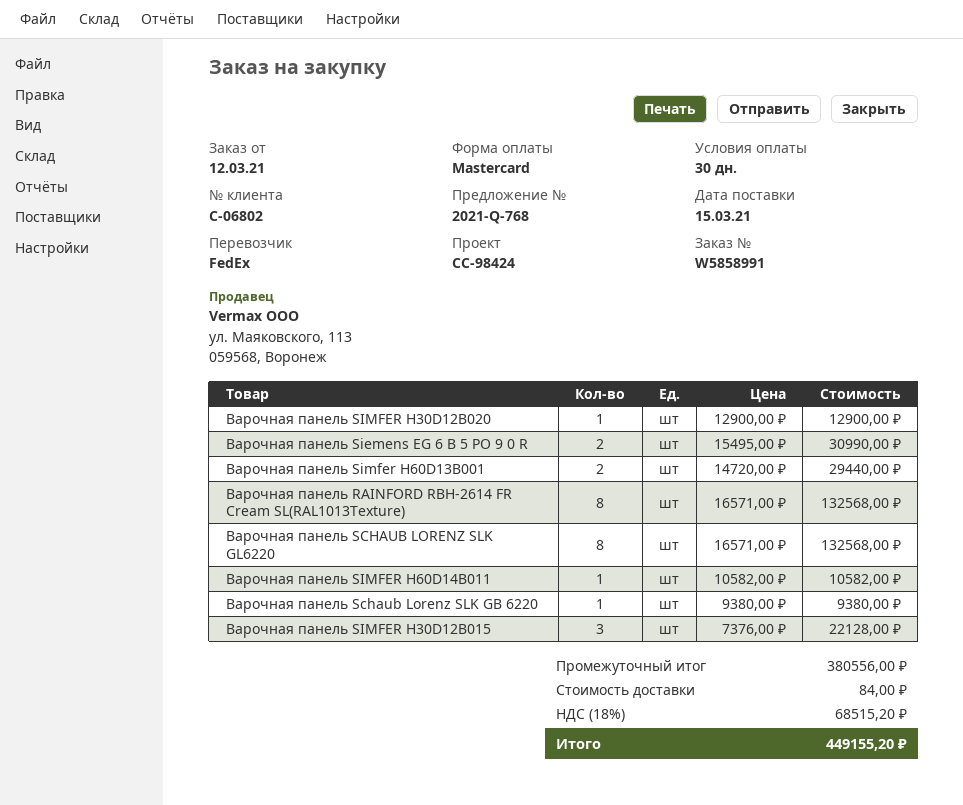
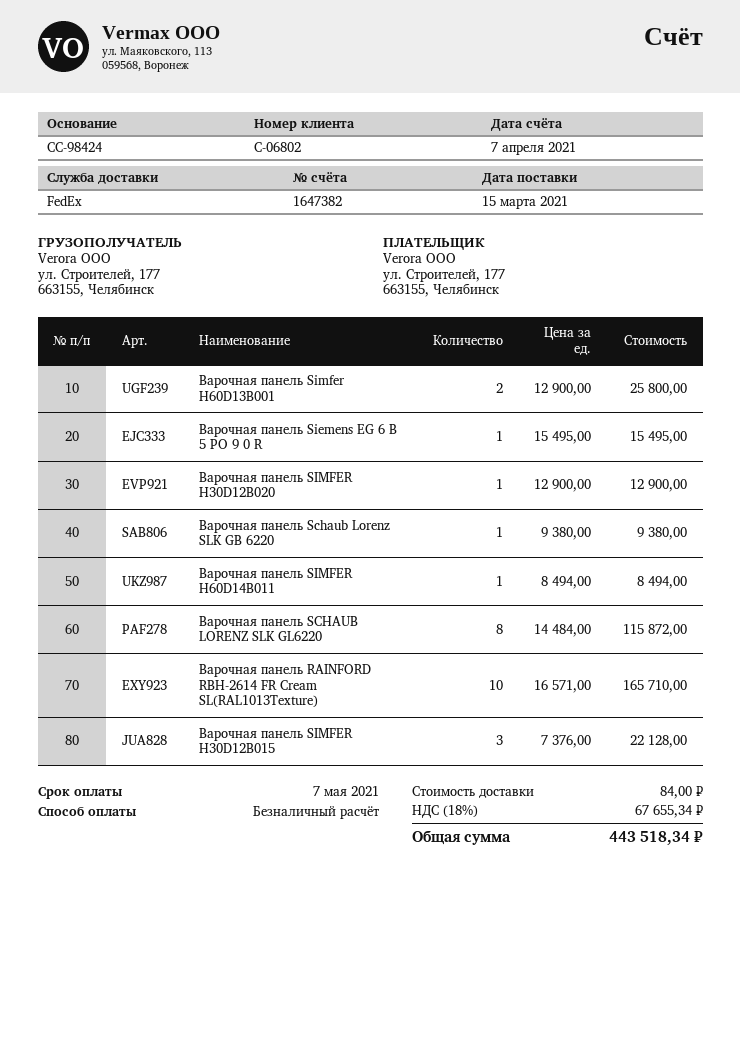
payment method: Mastercard -> bank transfer
Варочная панель Siemens EG 6 B 5 PO 9 0 R: 2 x 15495.00 = 30990.00 -> 1 x 15495.00 = 15495.00
Варочная панель Simfer H60D13B001: 2 x 14720.00 = 29440.00 -> 2 x 12900.00 = 25800.00
Варочная панель RAINFORD RBН-2614 FR Cream SL(RAL1013Texture): 8 x 16571.00 = 132568.00 -> 10 x 16571.00 = 165710.00
Варочная панель SCHAUB LORENZ SLK GL6220: 8 x 16571.00 = 132568.00 -> 8 x 14484.00 = 115872.00
Варочная панель SIMFER H60D14B011: 1 x 10582.00 = 10582.00 -> 1 x 8494.00 = 8494.00
tax: 18% = 68515.20 -> 18% = 67655.34
total: 449155.20 -> 443518.34

